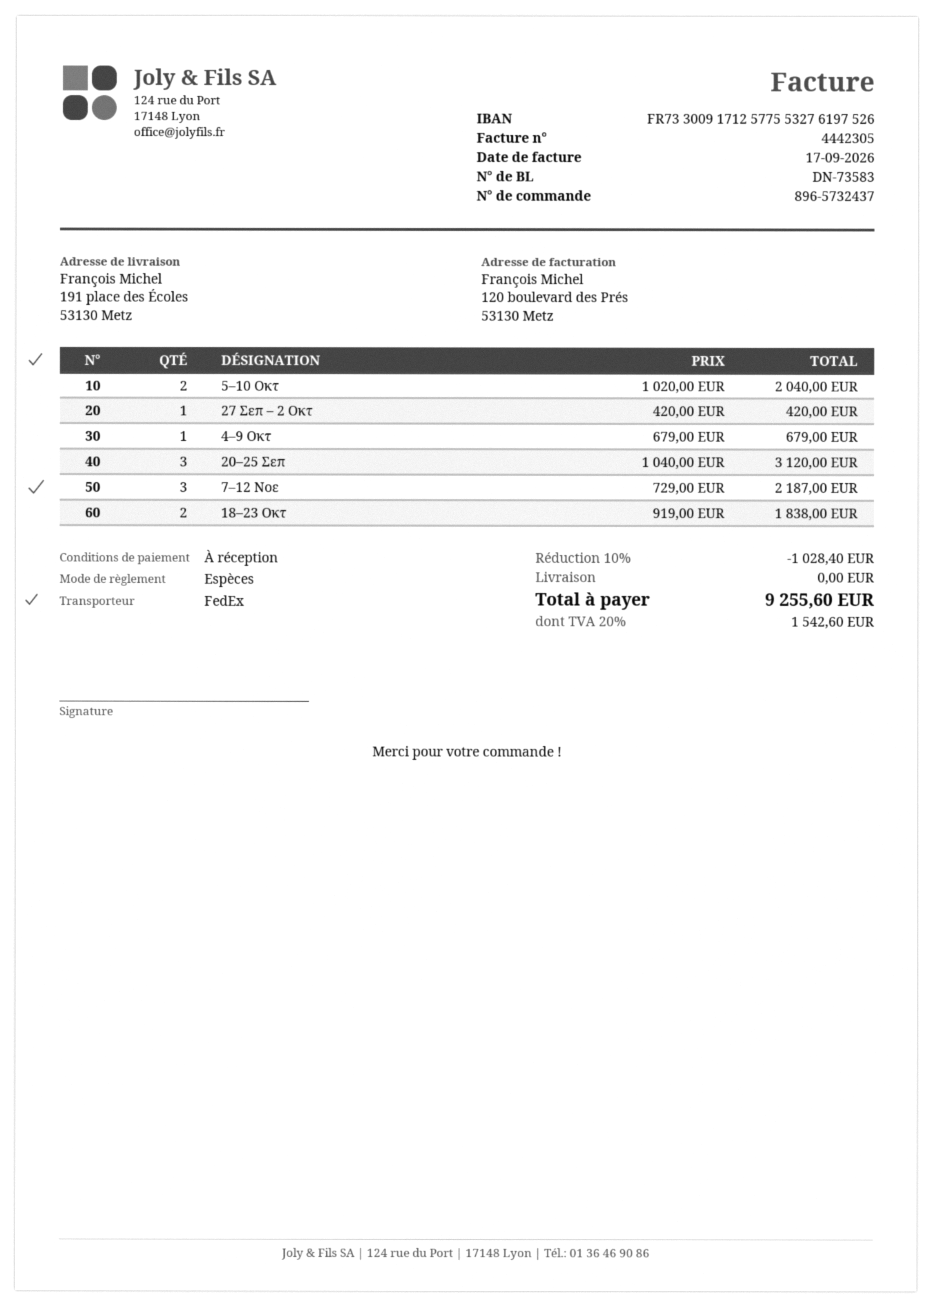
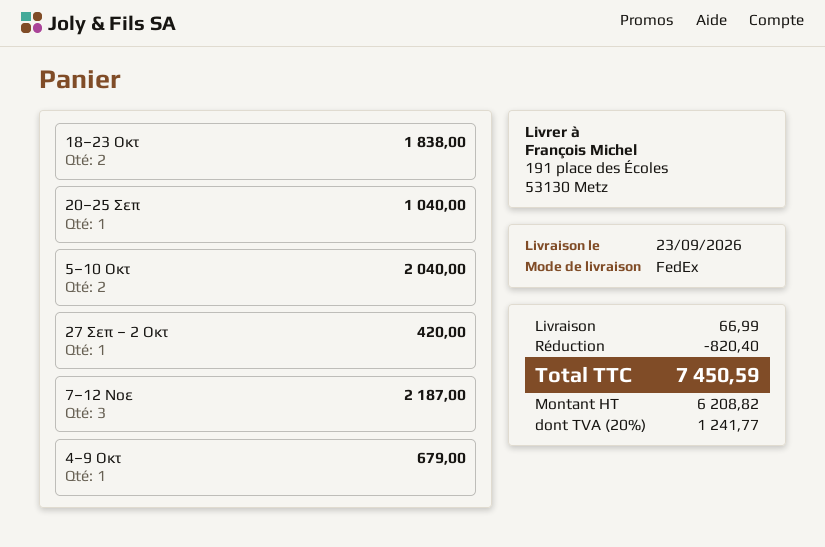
20–25 Σεπ: 3 for 3120.00 -> 1 for 1040.00
discount: 1028.40 -> 820.40
shipping: 0.00 -> 66.99
tax: 20% = 1542.60 -> 20% = 1241.77
total: 9255.60 -> 7450.59

